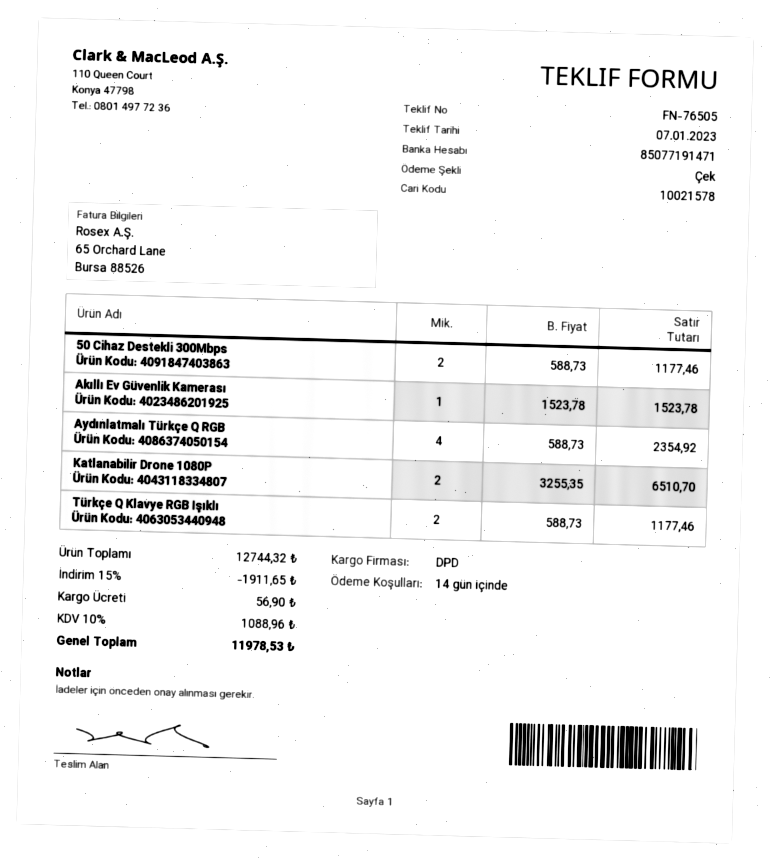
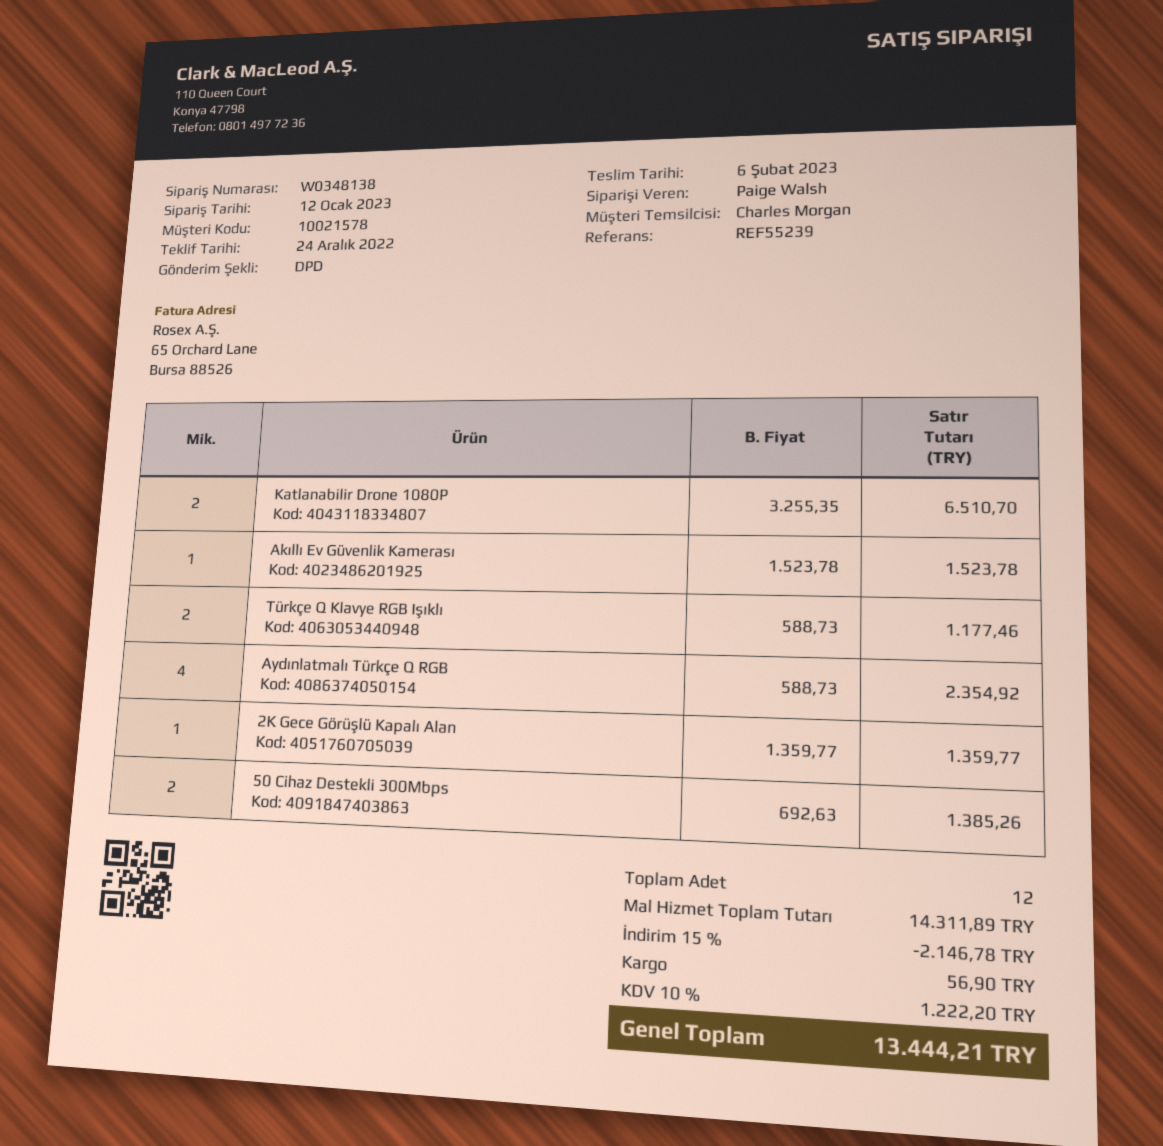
quote date: 2023-01-07 -> 2022-12-24
50 Cihaz Destekli 300Mbps: 2 x 588.73 = 1177.46 -> 2 x 692.63 = 1385.26
2K Gece Görüşlü Kapalı Alan: none -> 1 x 1359.77 = 1359.77
subtotal: 12744.32 -> 14311.89
discount: 15% = 1911.65 -> 15% = 2146.78
tax: 10% = 1088.96 -> 10% = 1222.20
total: 11978.53 -> 13444.21

